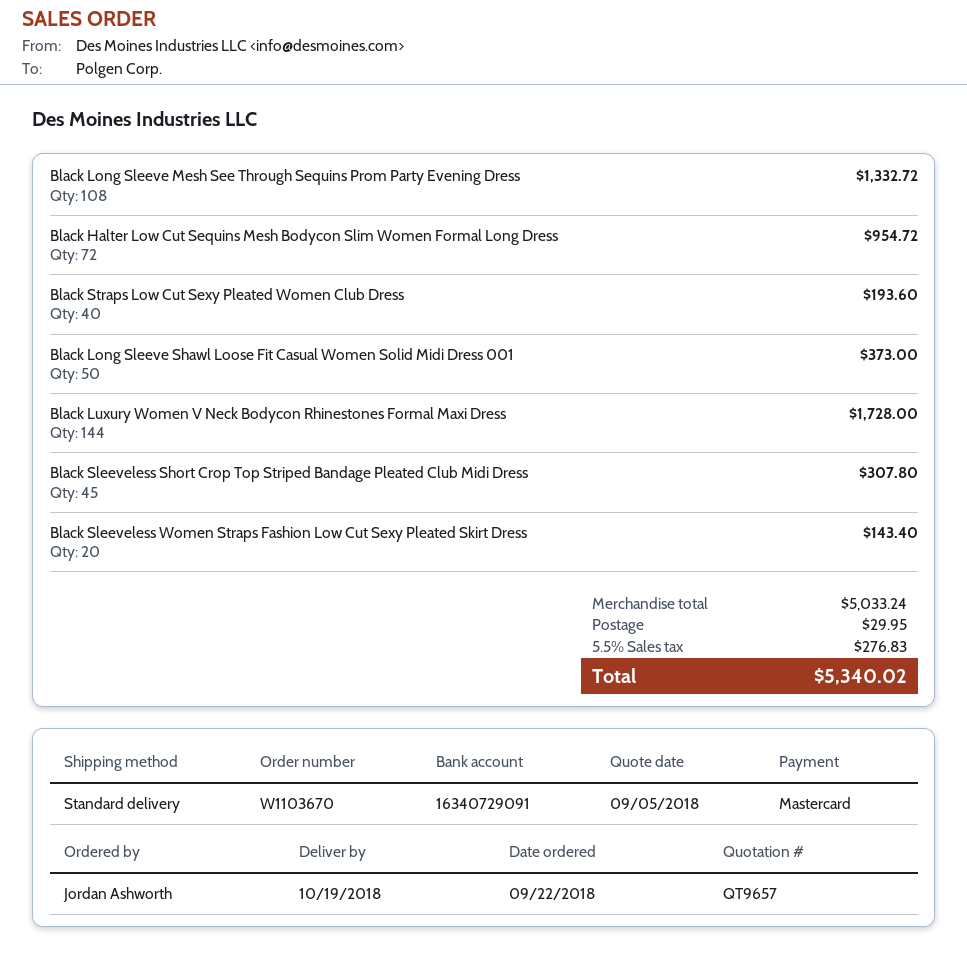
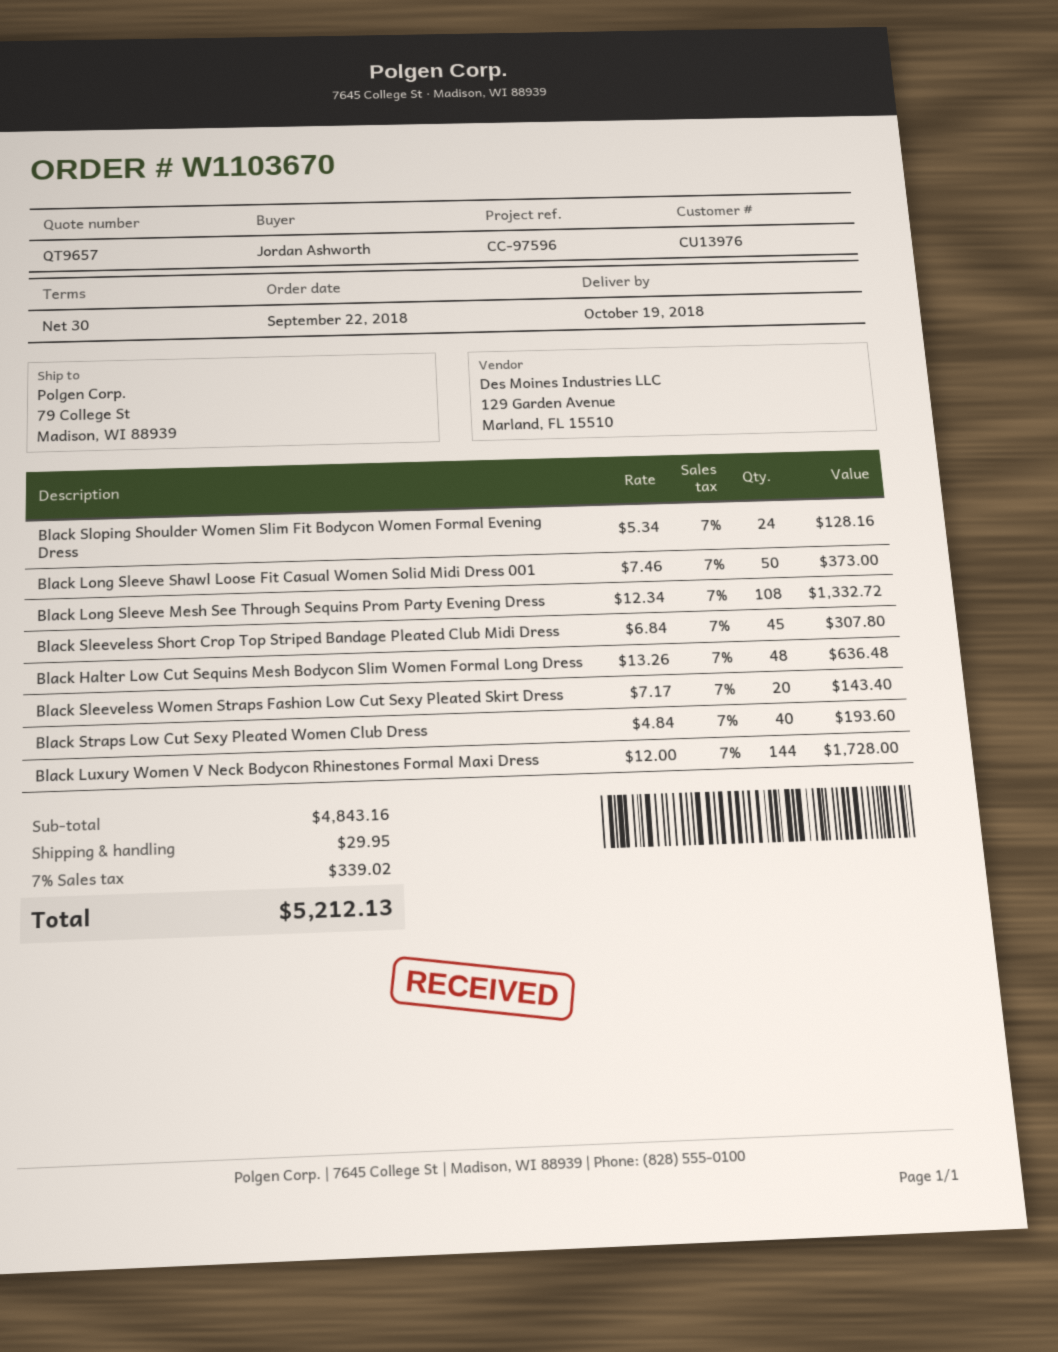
Black Halter Low Cut Sequins Mesh Bodycon Slim Women Formal Long Dress: 72 for 954.72 -> 48 for 636.48
Black Sloping Shoulder Women Slim Fit Bodycon Women Formal Evening Dress: none -> 24 for 128.16
subtotal: 5033.24 -> 4843.16
tax: 5.5% = 276.83 -> 7% = 339.02
total: 5340.02 -> 5212.13

